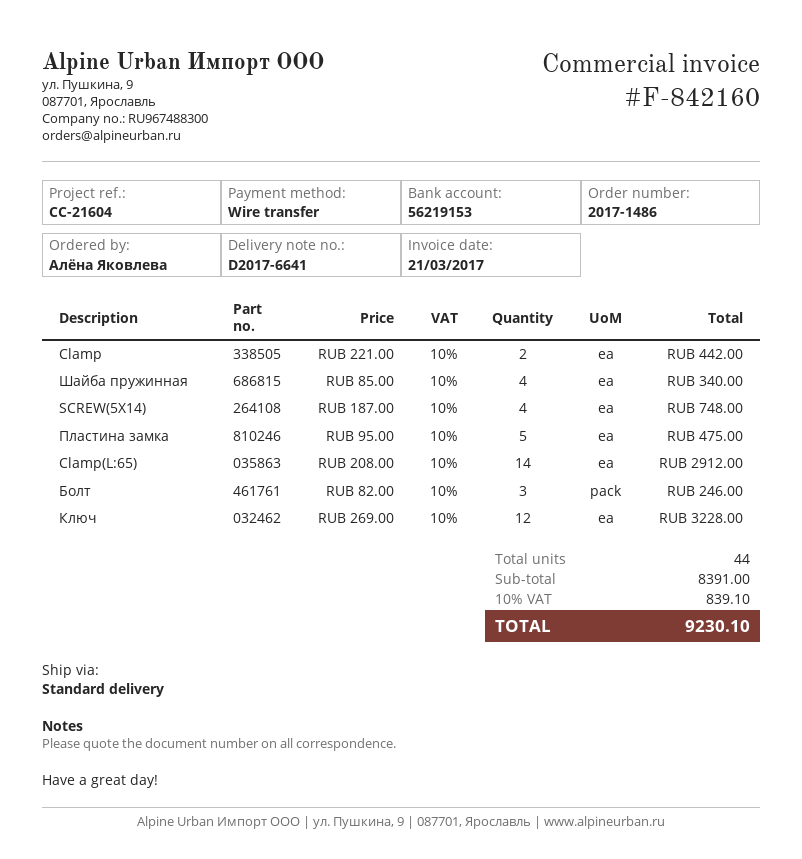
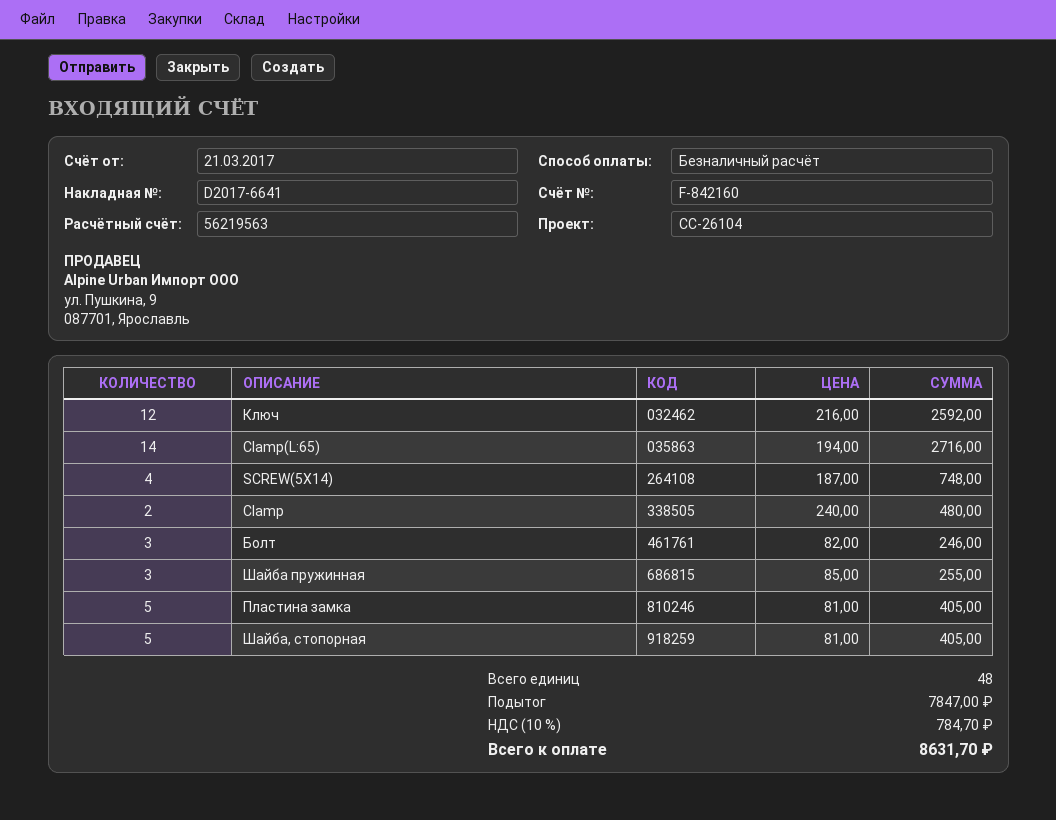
reference: CC-21604 -> CC-26104
bank account: 56219153 -> 56219563
Clamp: 2 x 221.00 = 442.00 -> 2 x 240.00 = 480.00
Шайба пружинная: 4 x 85.00 = 340.00 -> 3 x 85.00 = 255.00
Пластина замка: 5 x 95.00 = 475.00 -> 5 x 81.00 = 405.00
Clamp(L:65): 14 x 208.00 = 2912.00 -> 14 x 194.00 = 2716.00
Ключ: 12 x 269.00 = 3228.00 -> 12 x 216.00 = 2592.00
Шайба, стопорная: none -> 5 x 81.00 = 405.00
total quantity: 44 -> 48
subtotal: 8391.00 -> 7847.00
tax: 10% = 839.10 -> 10% = 784.70
total: 9230.10 -> 8631.70

